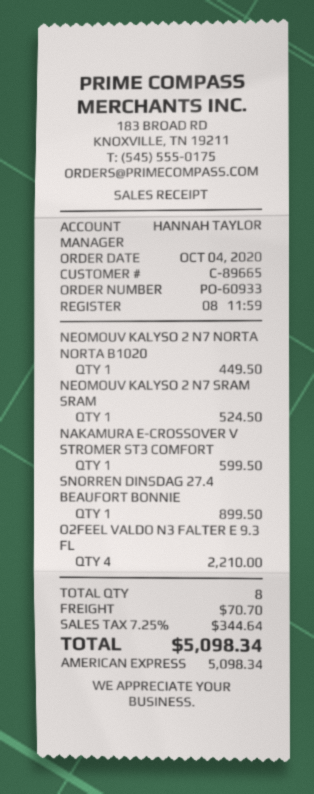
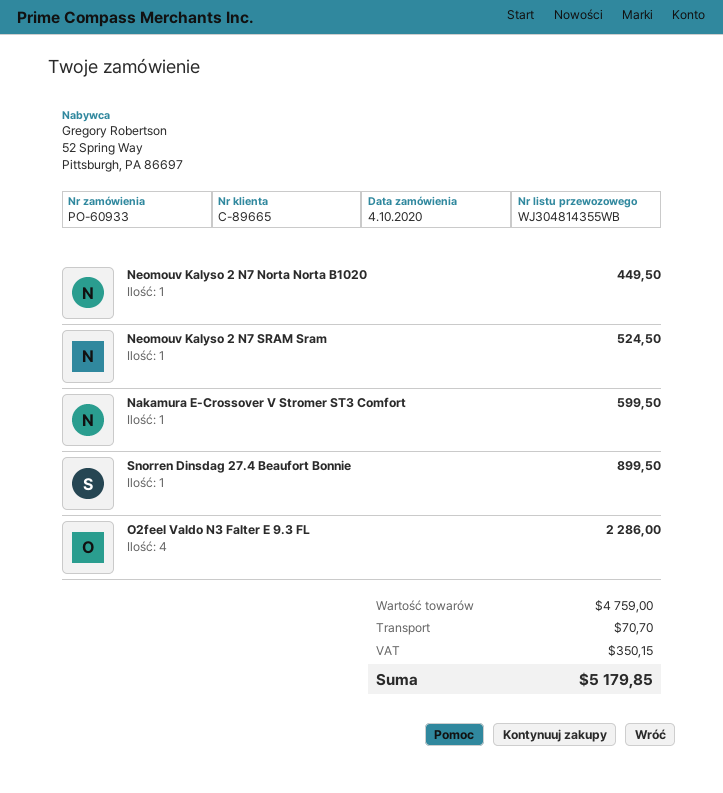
O2FEEL VALDO N3 FALTER E 9.3 FL: 4 for 2210.00 -> 4 for 2286.00
tax: 344.64 -> 350.15
total: 5098.34 -> 5179.85

